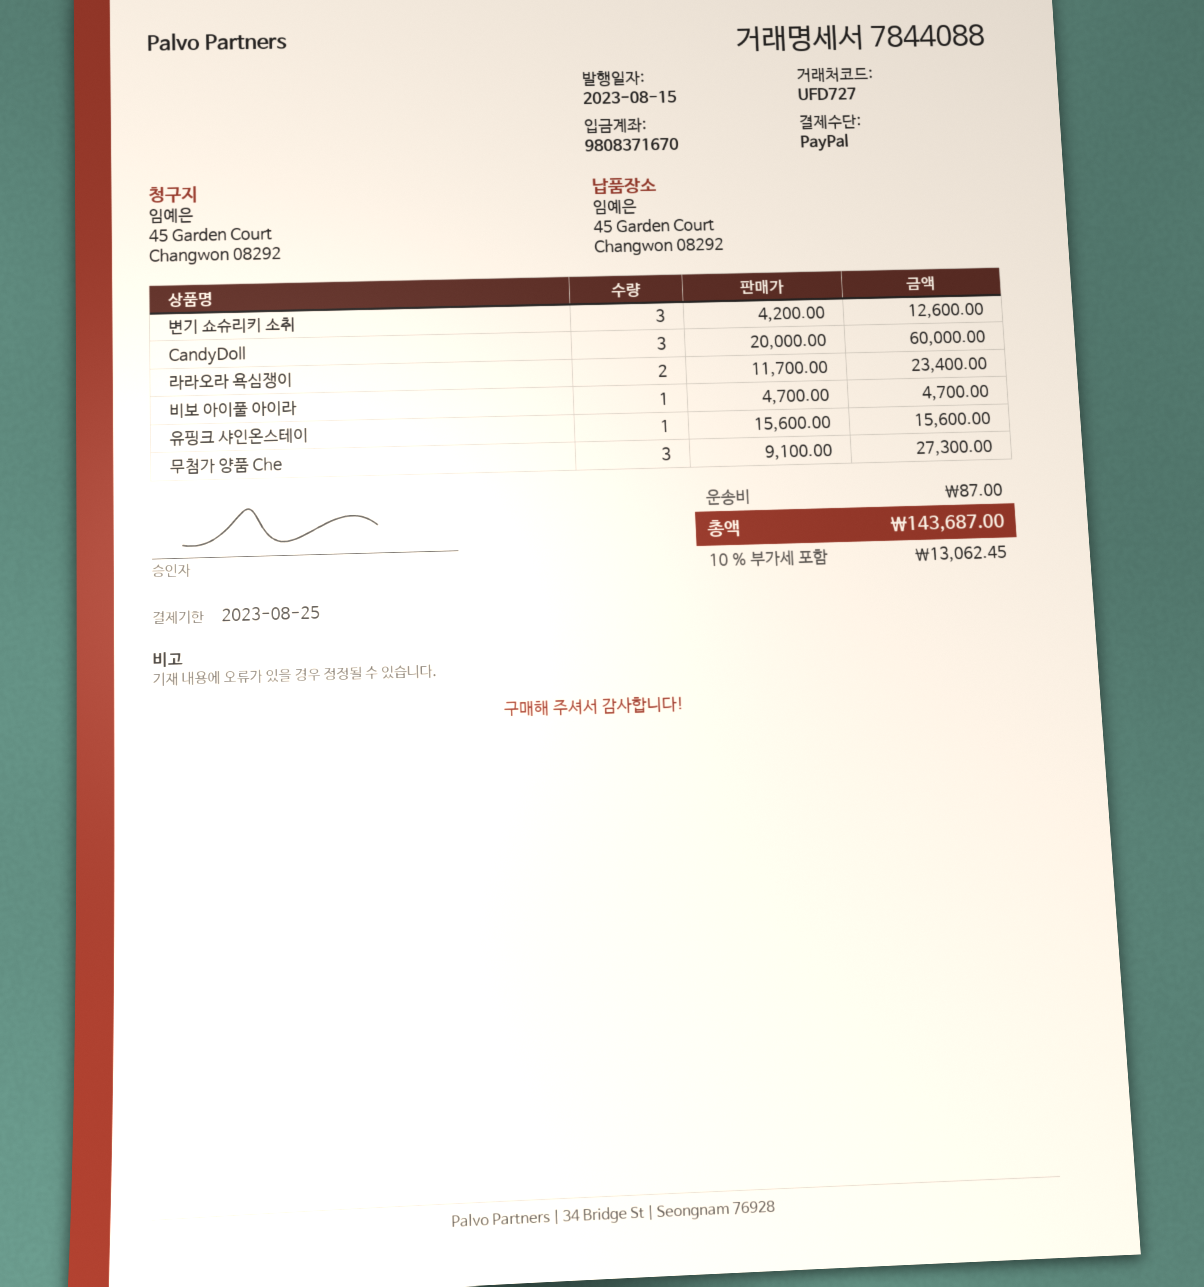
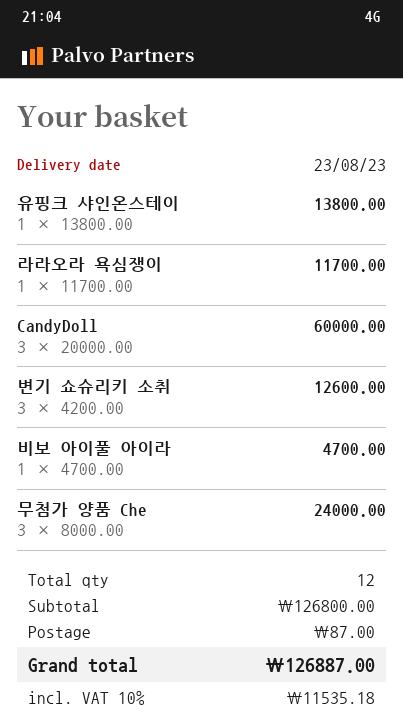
라라오라 욕심쟁이: 2 x 11700.00 = 23400.00 -> 1 x 11700.00 = 11700.00
유핑크 샤인온스테이: 1 x 15600.00 = 15600.00 -> 1 x 13800.00 = 13800.00
무첨가 양품 Che: 3 x 9100.00 = 27300.00 -> 3 x 8000.00 = 24000.00
tax: 10% = 13062.45 -> 10% = 11535.18
total: 143687.00 -> 126887.00

